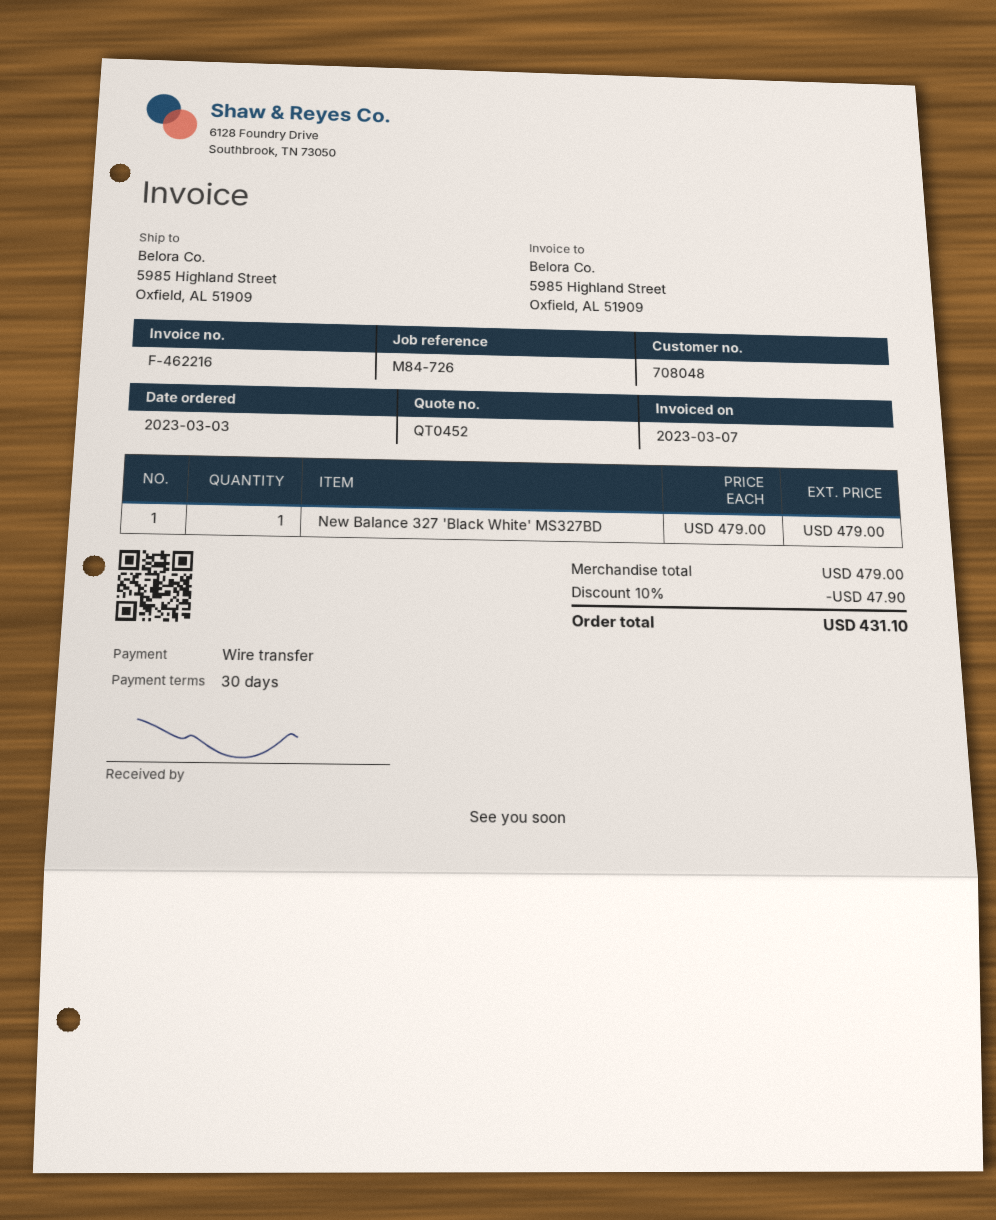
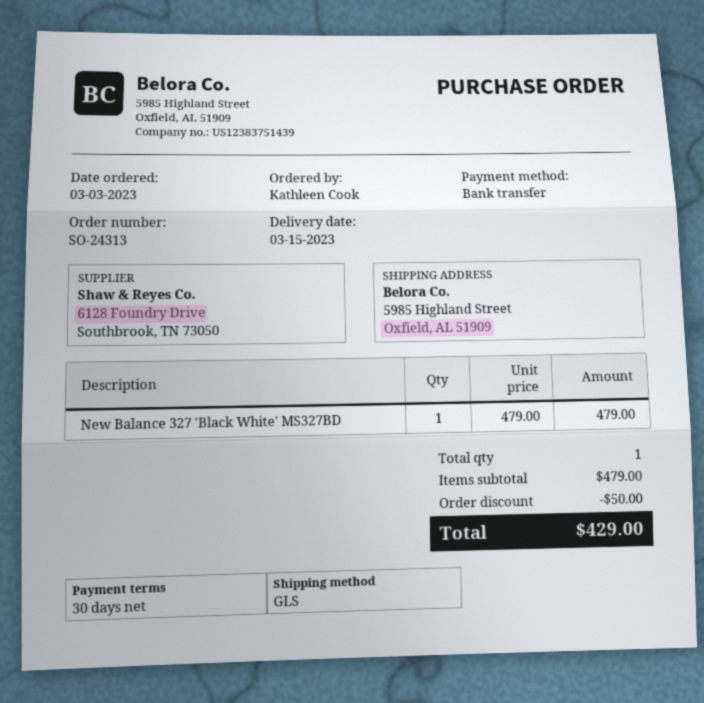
discount: 47.90 -> 50.00
total: 431.10 -> 429.00

